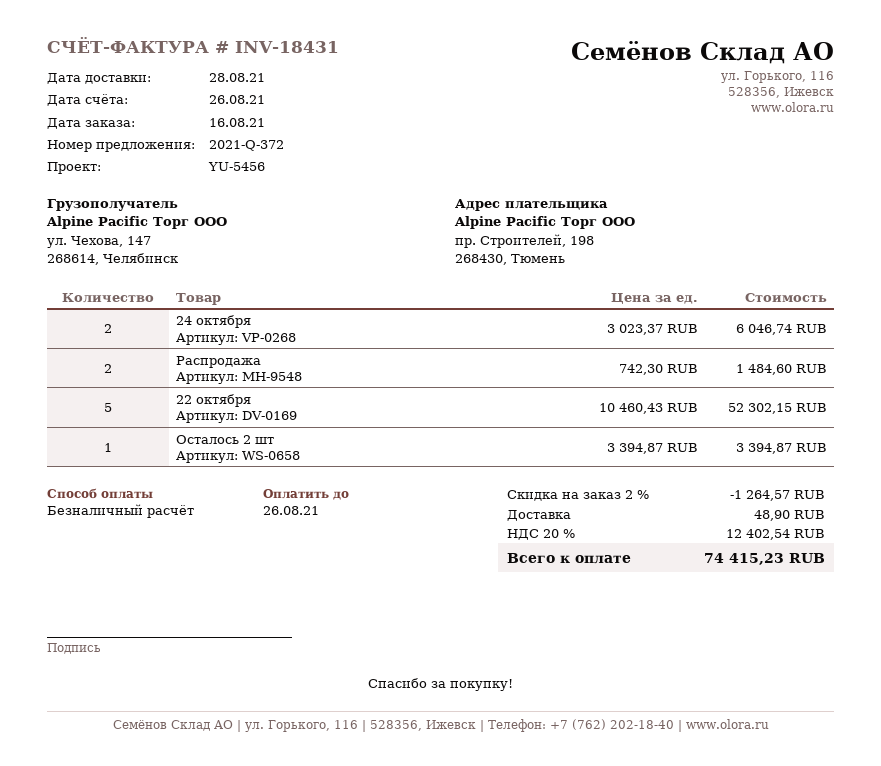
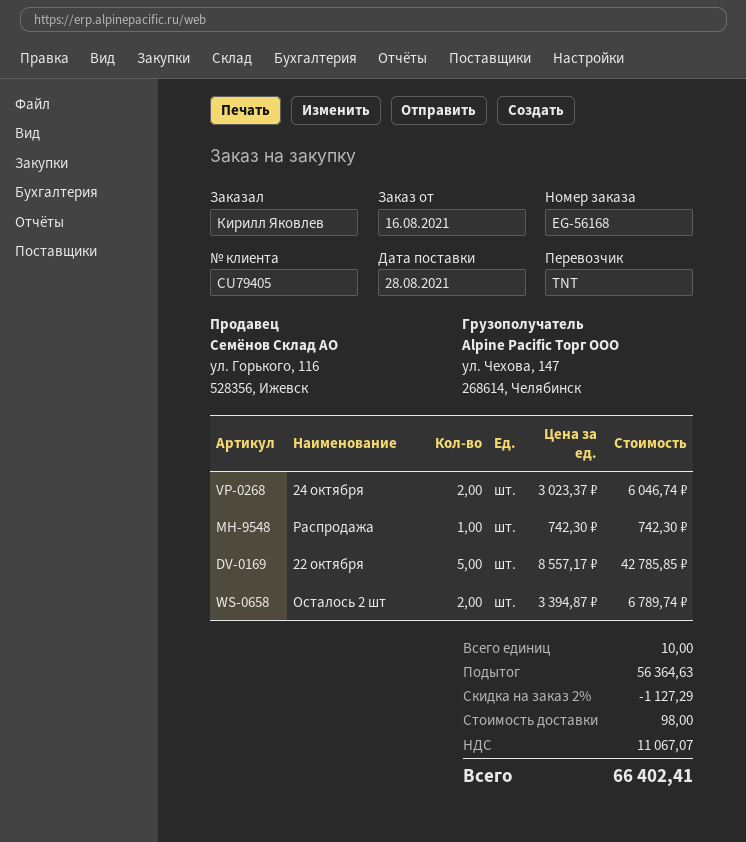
Распродажа: 2 x 742.30 = 1484.60 -> 1 x 742.30 = 742.30
22 октября: 5 x 10460.43 = 52302.15 -> 5 x 8557.17 = 42785.85
Осталось 2 шт: 1 x 3394.87 = 3394.87 -> 2 x 3394.87 = 6789.74
discount: 2% = 1264.57 -> 2% = 1127.29
shipping: 48.90 -> 98.00
tax: 12402.54 -> 11067.07
total: 74415.23 -> 66402.41

